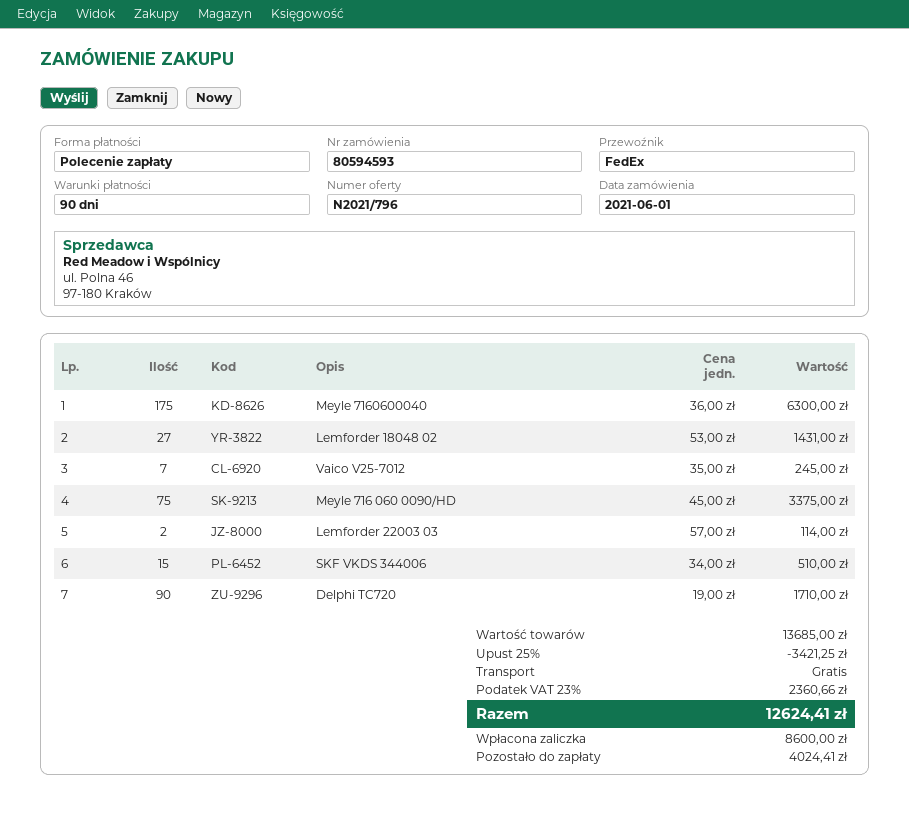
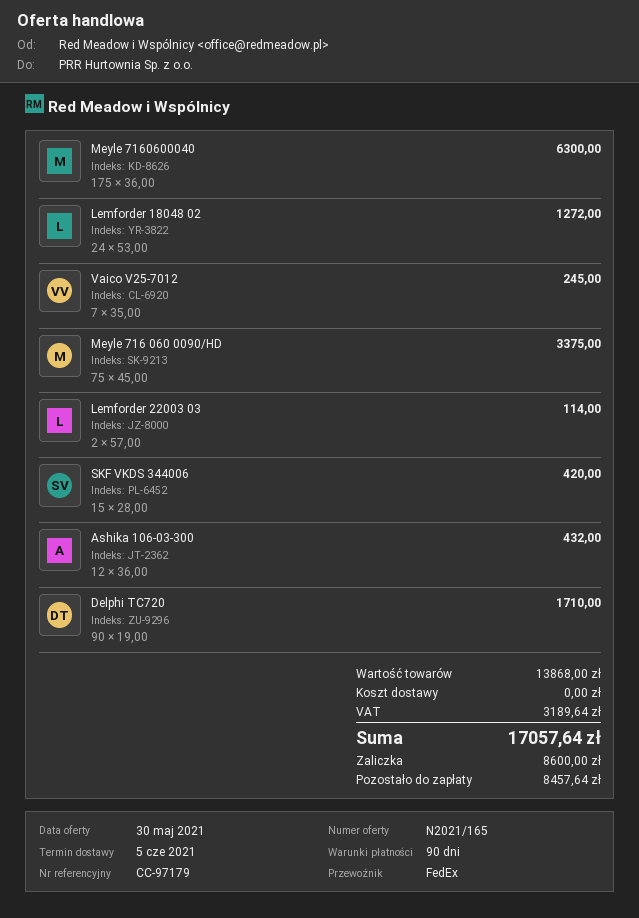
quote number: N2021/796 -> N2021/165
Lemforder 18048 02: 27 x 53.00 = 1431.00 -> 24 x 53.00 = 1272.00
SKF VKDS 344006: 15 x 34.00 = 510.00 -> 15 x 28.00 = 420.00
Ashika 106-03-300: none -> 12 x 36.00 = 432.00
subtotal: 13685.00 -> 13868.00
discount: 25% = 3421.25 -> none
tax: 2360.66 -> 3189.64
total: 12624.41 -> 17057.64
balance: 4024.41 -> 8457.64

